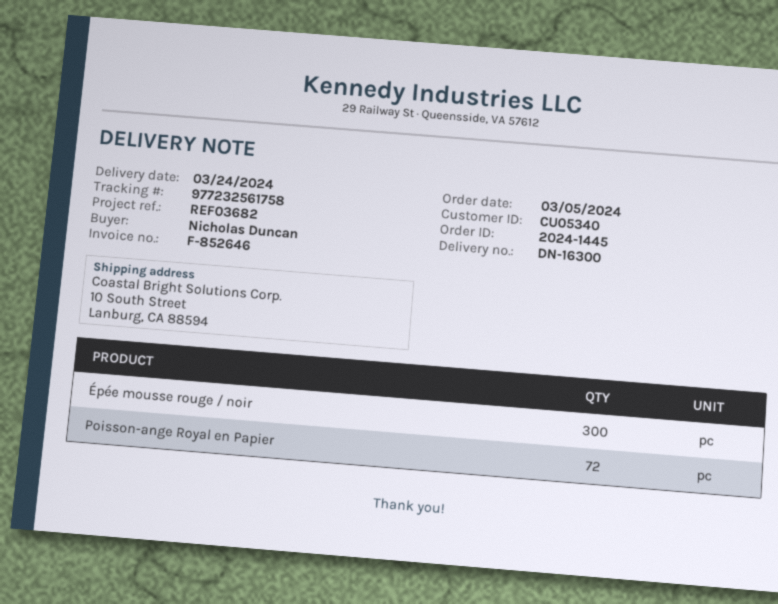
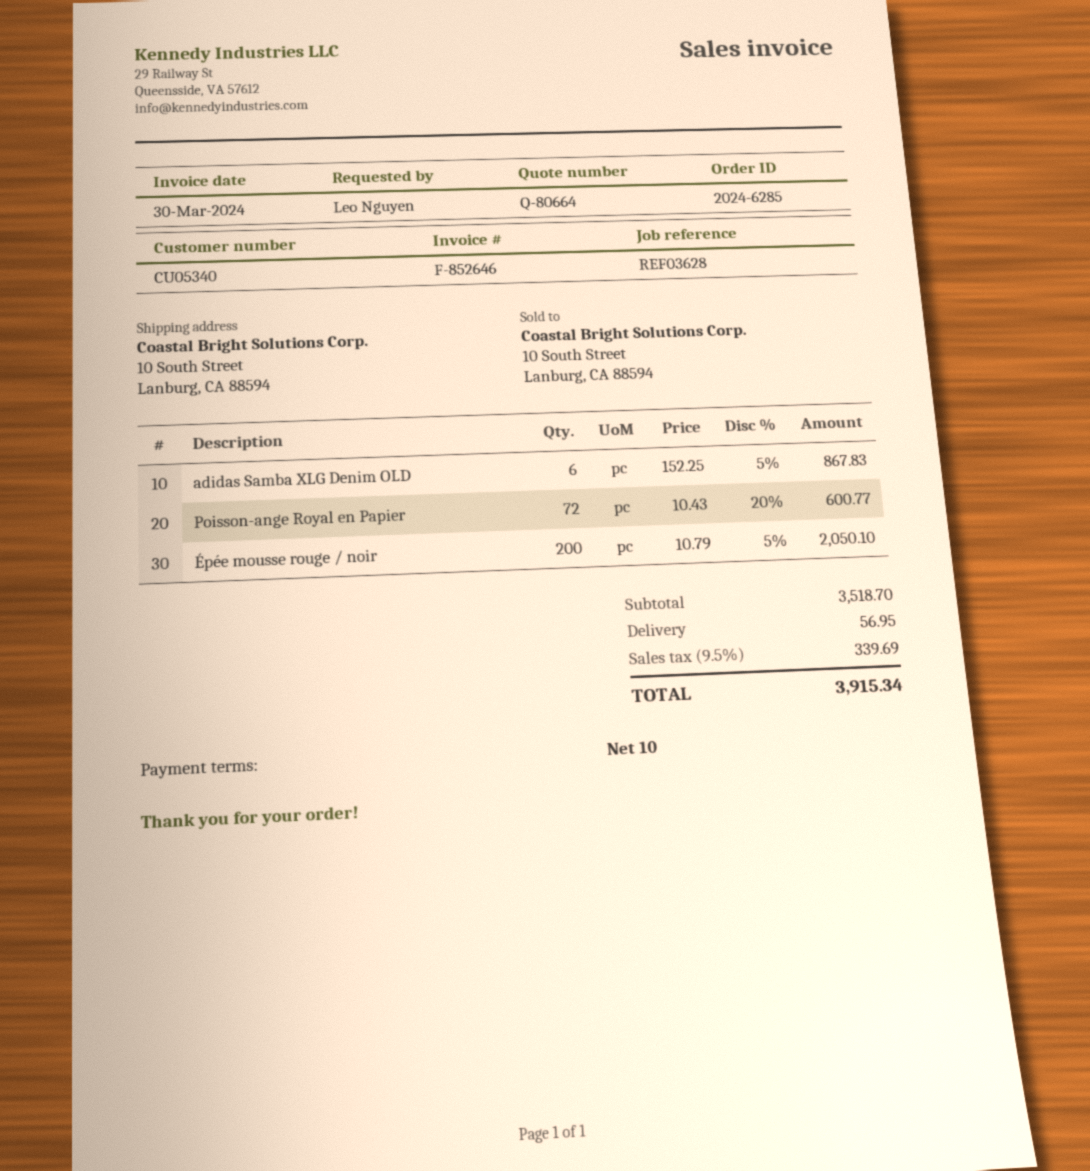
order number: 2024-1445 -> 2024-6285
reference: REF03682 -> REF03628
ordered by: Nicholas Duncan -> Leo Nguyen
Épée mousse rouge / noir: 300 -> 200
adidas Samba XLG Denim OLD: none -> 6

